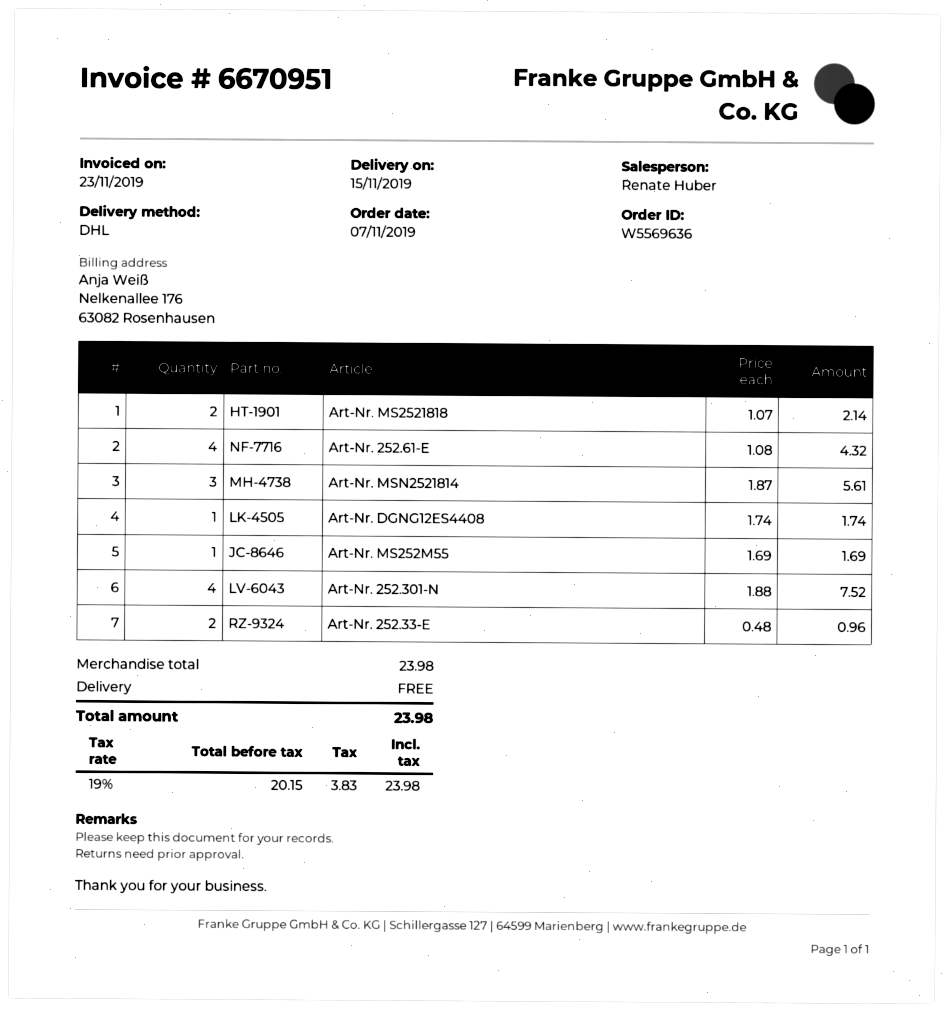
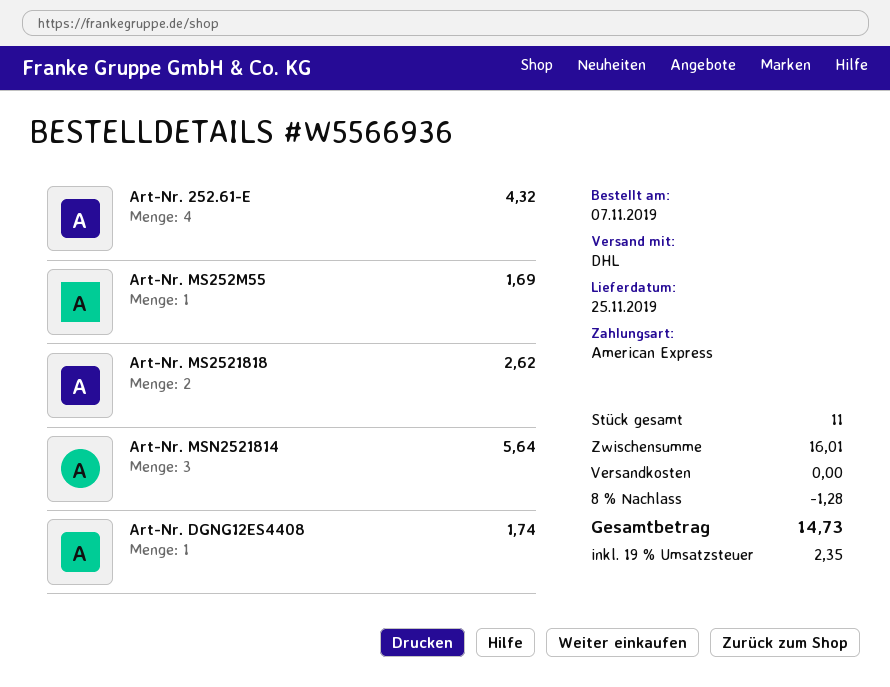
order number: W5569636 -> W5566936
delivery date: 2019-11-15 -> 2019-11-25
Art-Nr. MS2521818: 2 for 2.14 -> 2 for 2.62
Art-Nr. MSN2521814: 3 for 5.61 -> 3 for 5.64
Art-Nr. 252.301-N: 4 for 7.52 -> none
Art-Nr. 252.33-E: 2 for 0.96 -> none
subtotal: 23.98 -> 16.01
discount: none -> 8% = 1.28
tax: 19% = 3.83 -> 19% = 2.35
total: 23.98 -> 14.73

